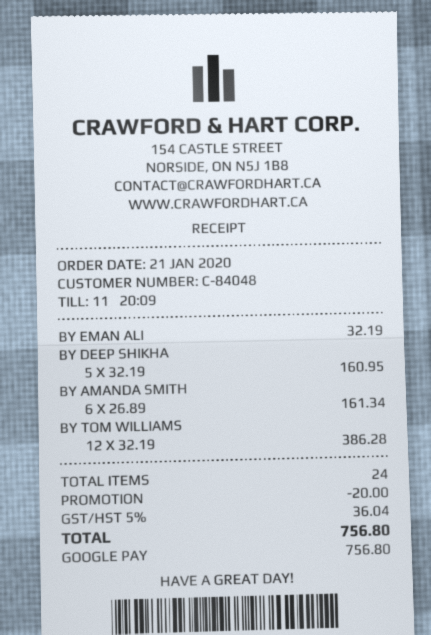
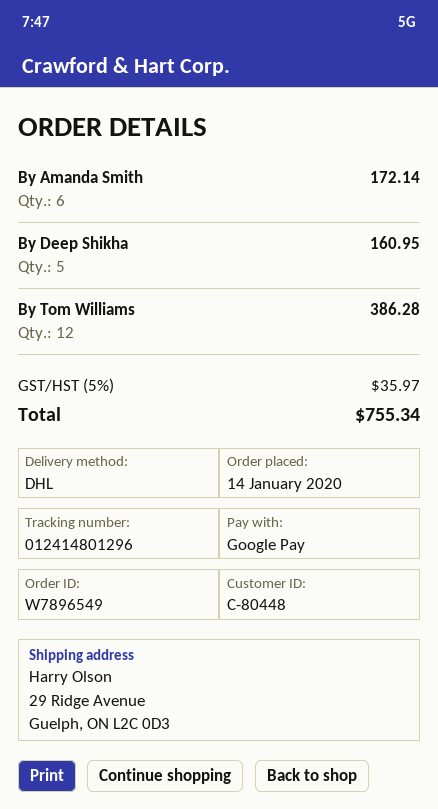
order date: 2020-01-21 -> 2020-01-14
customer number: C-84048 -> C-80448
BY EMAN ALI: 1 for 32.19 -> none
BY AMANDA SMITH: 6 for 161.34 -> 6 for 172.14
discount: 20.00 -> none
tax: 5% = 36.04 -> 5% = 35.97
total: 756.80 -> 755.34

